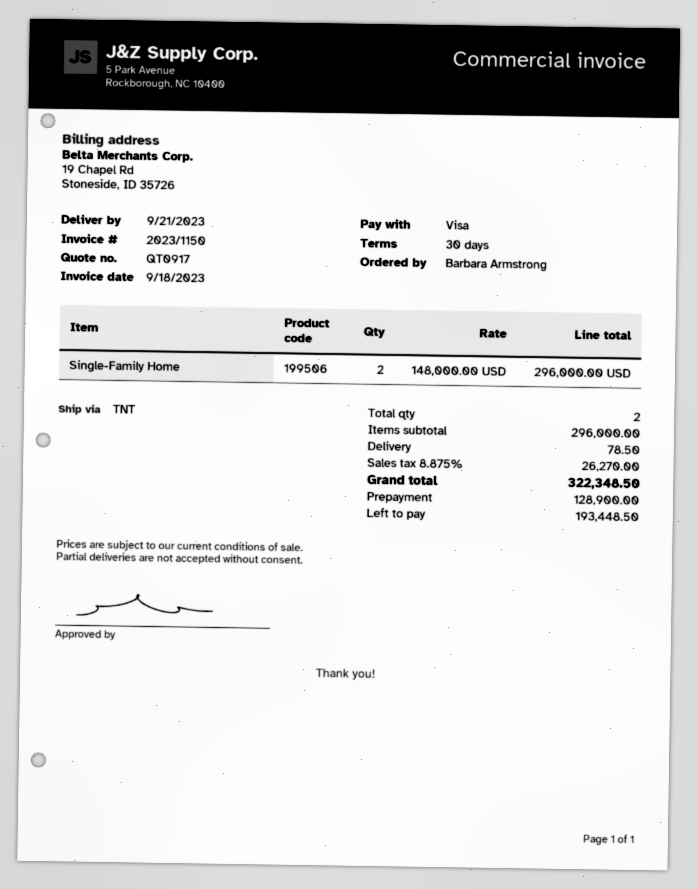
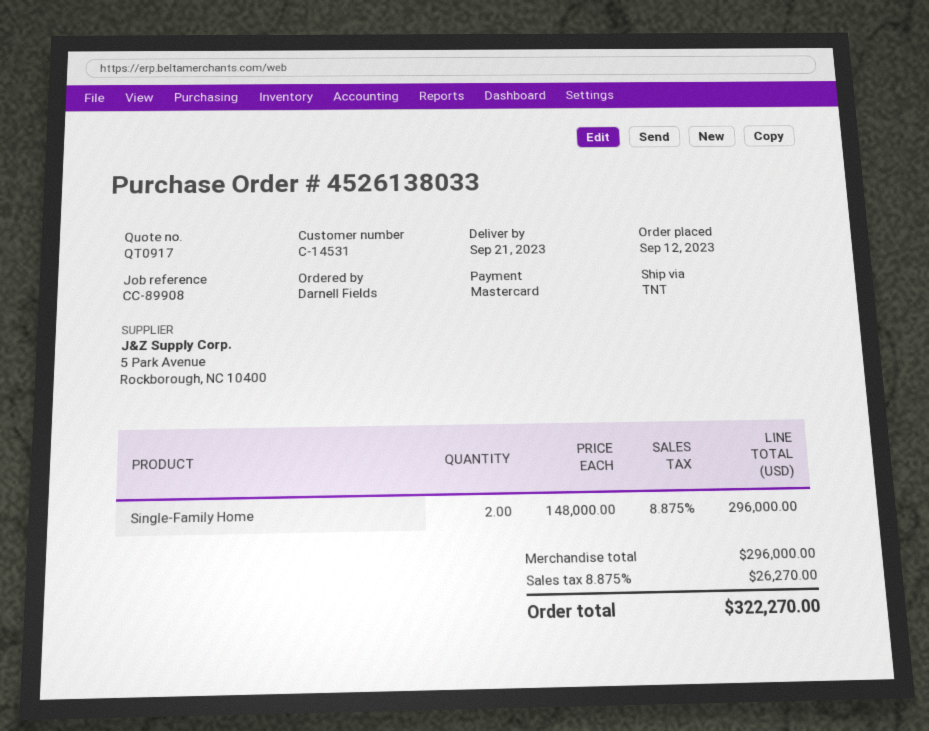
ordered by: Barbara Armstrong -> Darnell Fields
payment method: Visa -> Mastercard
shipping: 78.50 -> none
total: 322348.50 -> 322270.00

